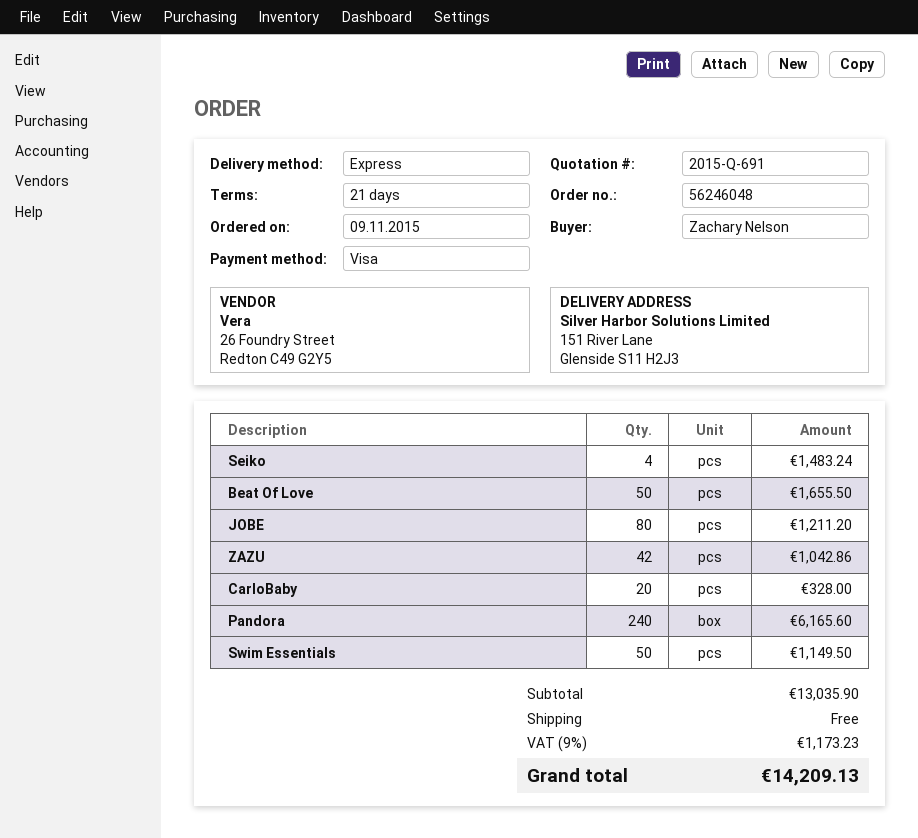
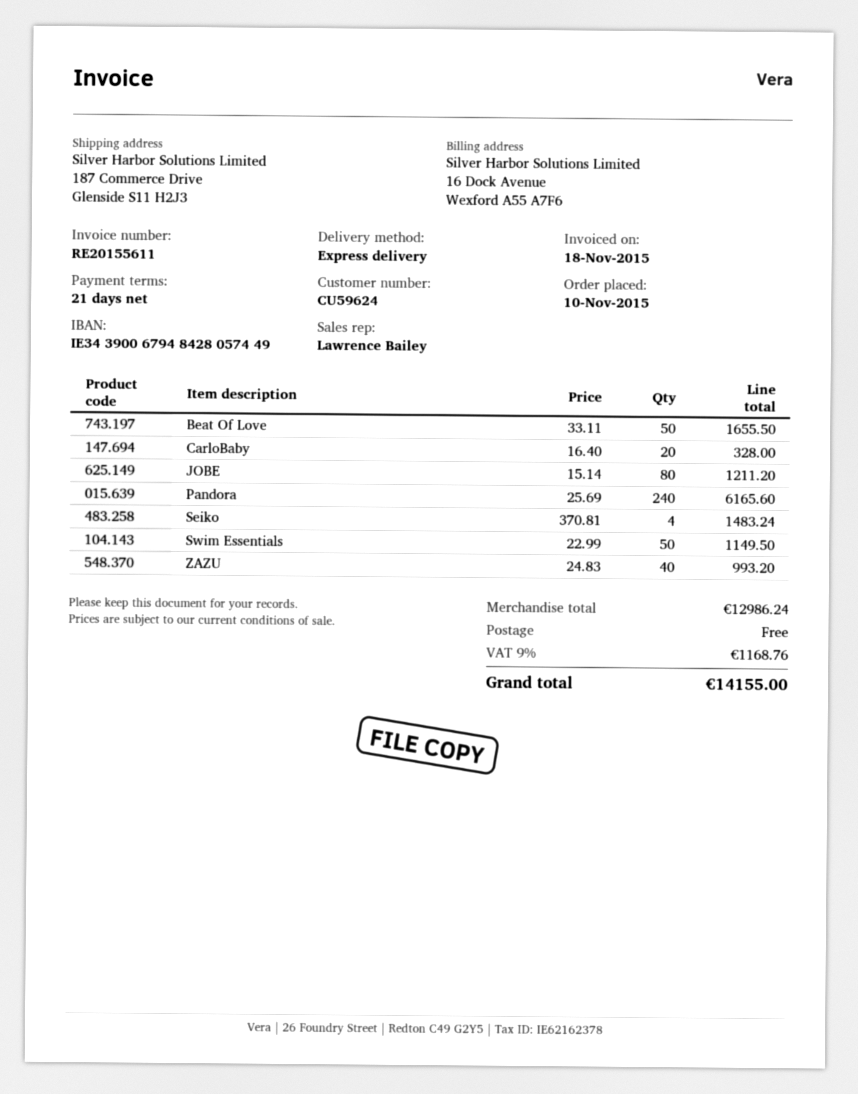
order date: 2015-11-09 -> 2015-11-10
ship to: 151 River Lane, Glenside S11 H2J3 -> 187 Commerce Drive, Glenside S11 H2J3
ZAZU: 42 for 1042.86 -> 40 for 993.20
subtotal: 13035.90 -> 12986.24
tax: 9% = 1173.23 -> 9% = 1168.76
total: 14209.13 -> 14155.00

